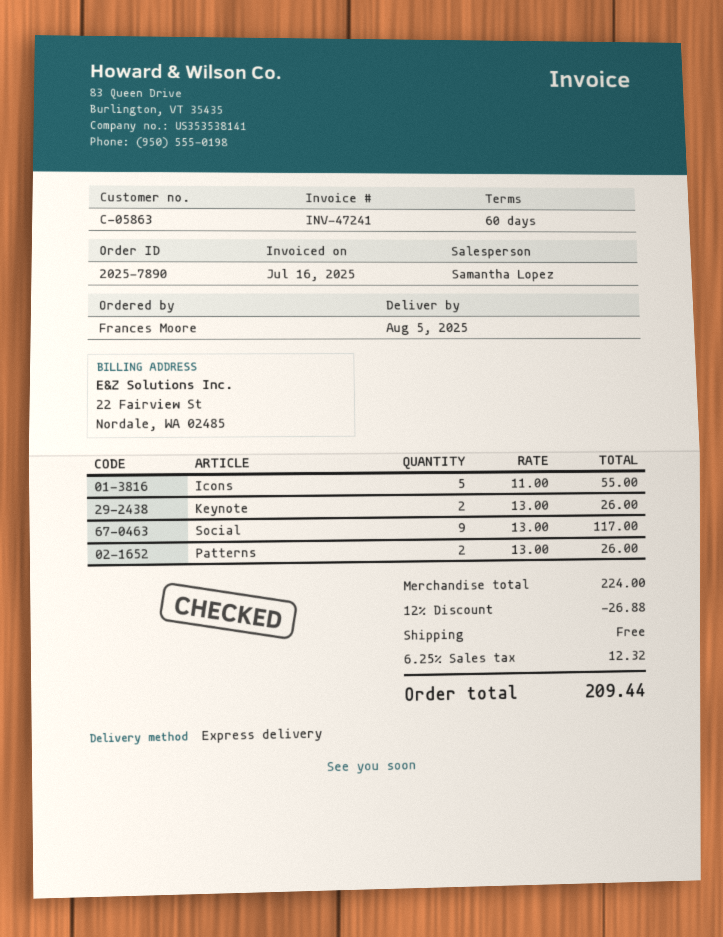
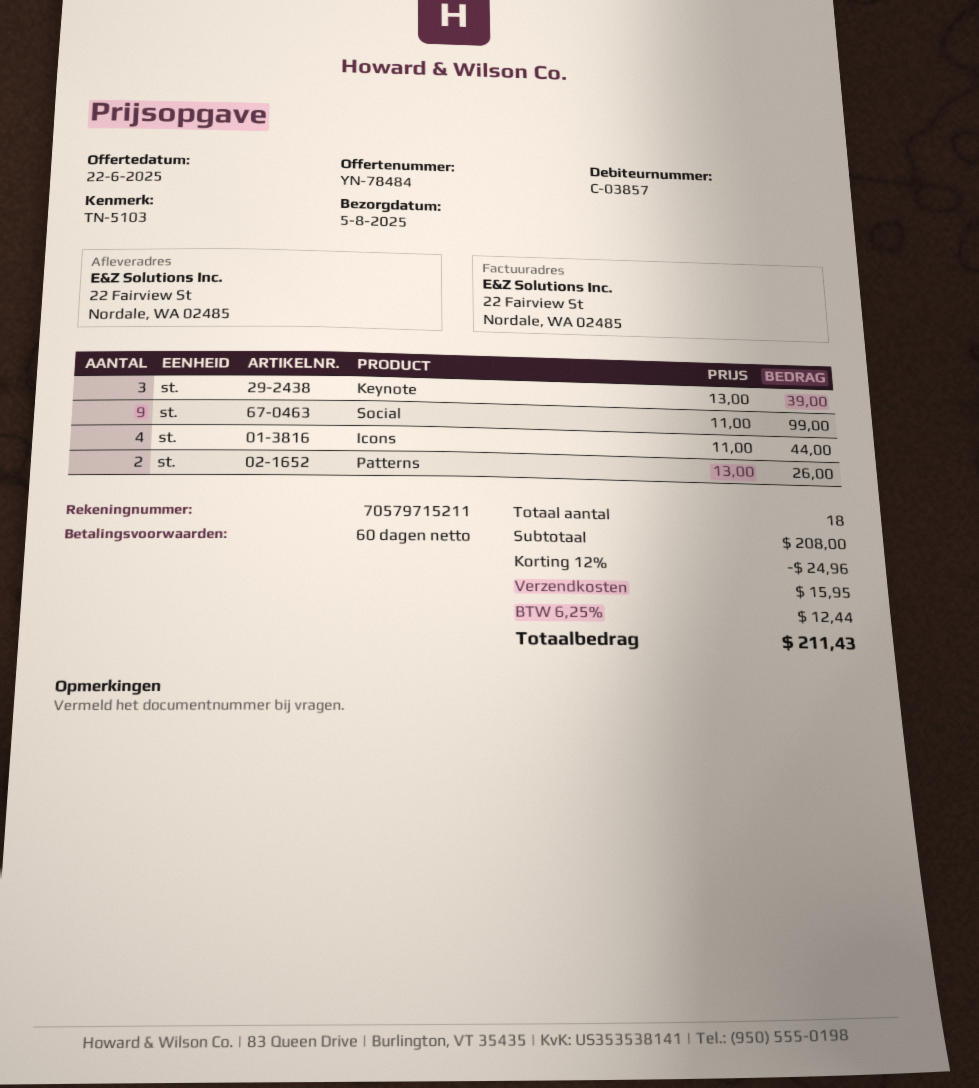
customer number: C-05863 -> C-03857
Icons: 5 x 11.00 = 55.00 -> 4 x 11.00 = 44.00
Keynote: 2 x 13.00 = 26.00 -> 3 x 13.00 = 39.00
Social: 9 x 13.00 = 117.00 -> 9 x 11.00 = 99.00
subtotal: 224.00 -> 208.00
discount: 12% = 26.88 -> 12% = 24.96
shipping: 0.00 -> 15.95
tax: 6.25% = 12.32 -> 6.25% = 12.44
total: 209.44 -> 211.43

